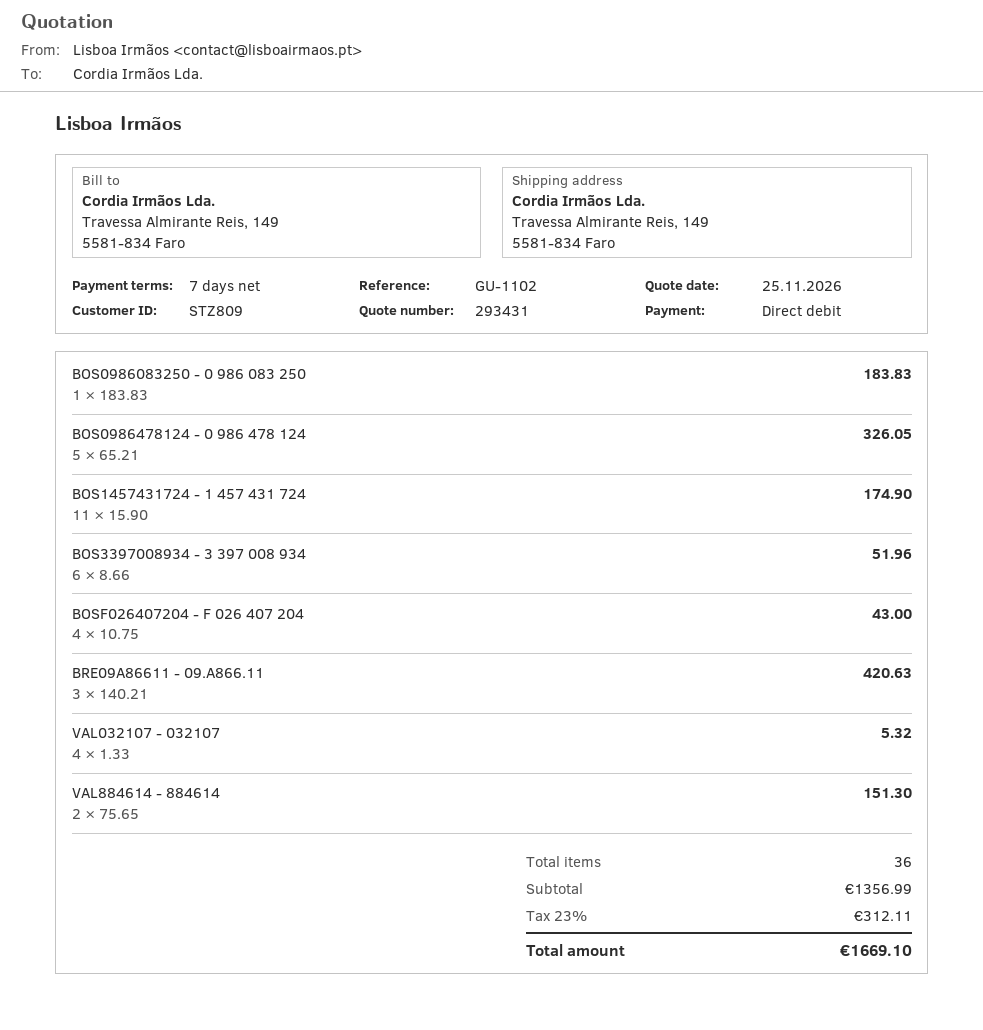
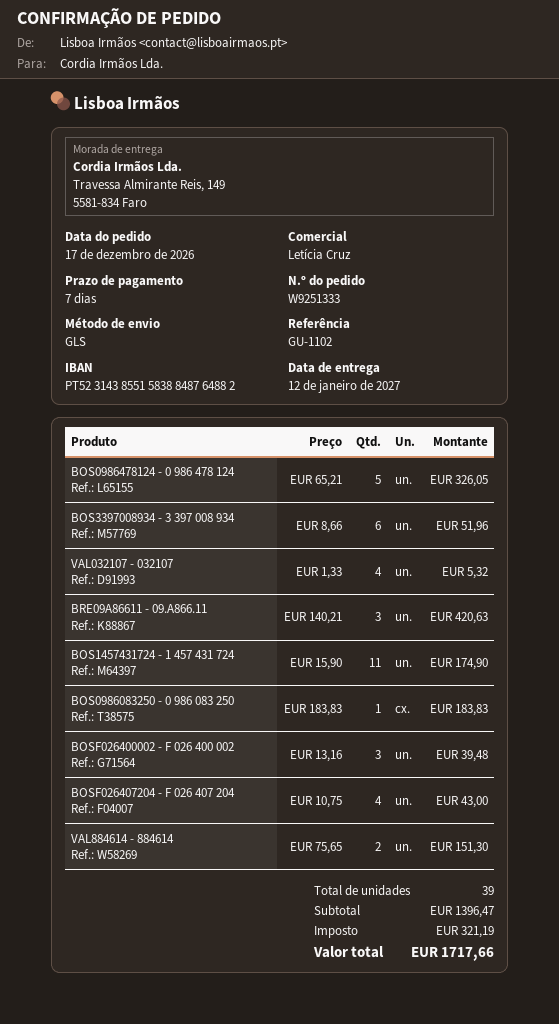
BOSF026400002 - F 026 400 002: none -> 3 x 13.16 = 39.48
total quantity: 36 -> 39
subtotal: 1356.99 -> 1396.47
tax: 312.11 -> 321.19
total: 1669.10 -> 1717.66

